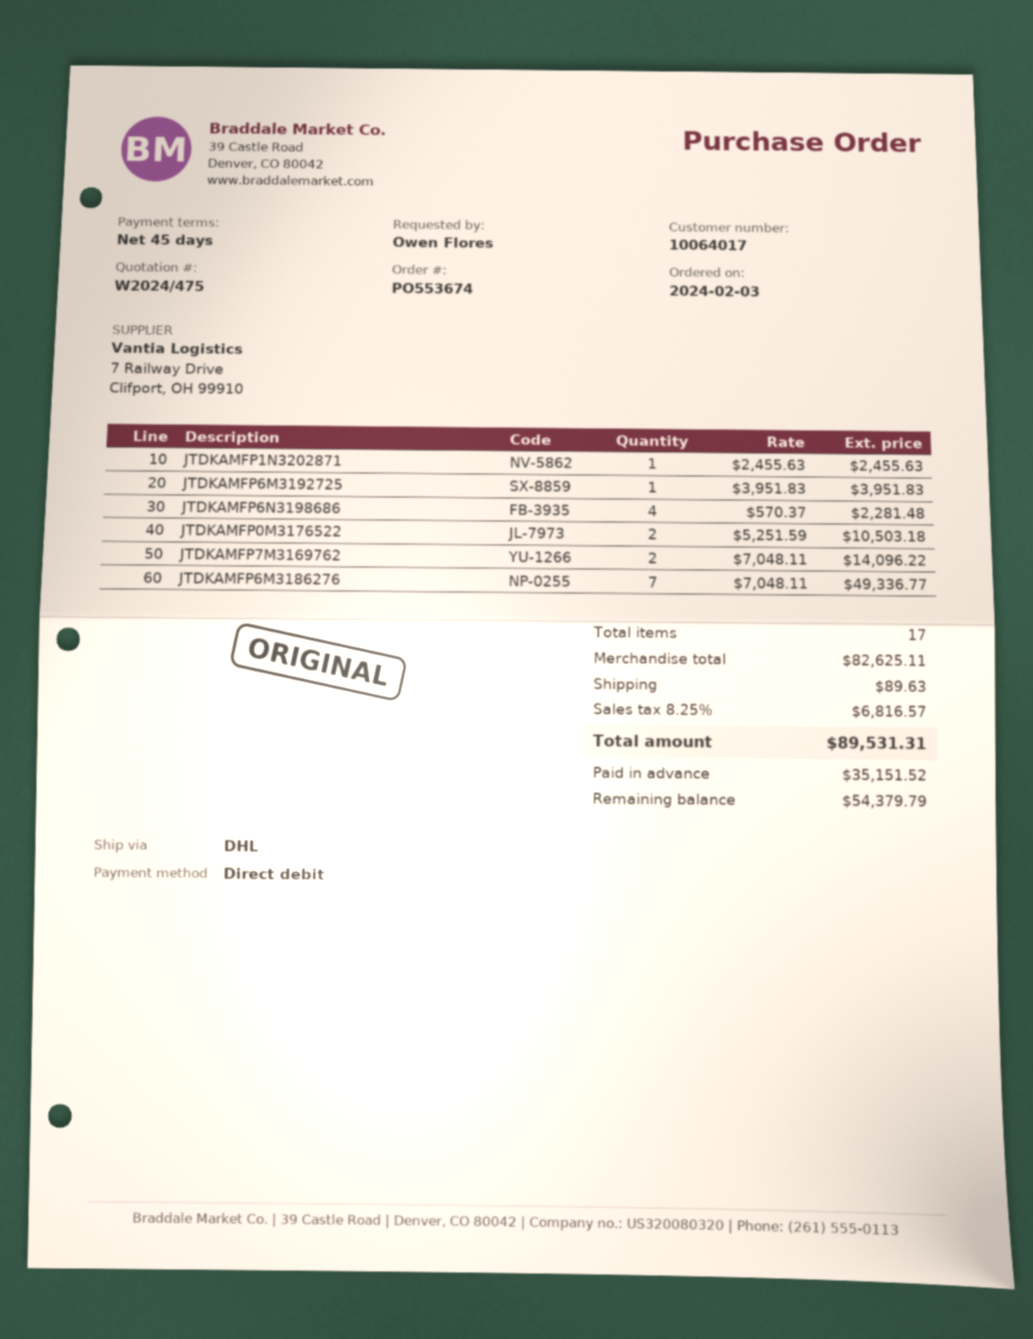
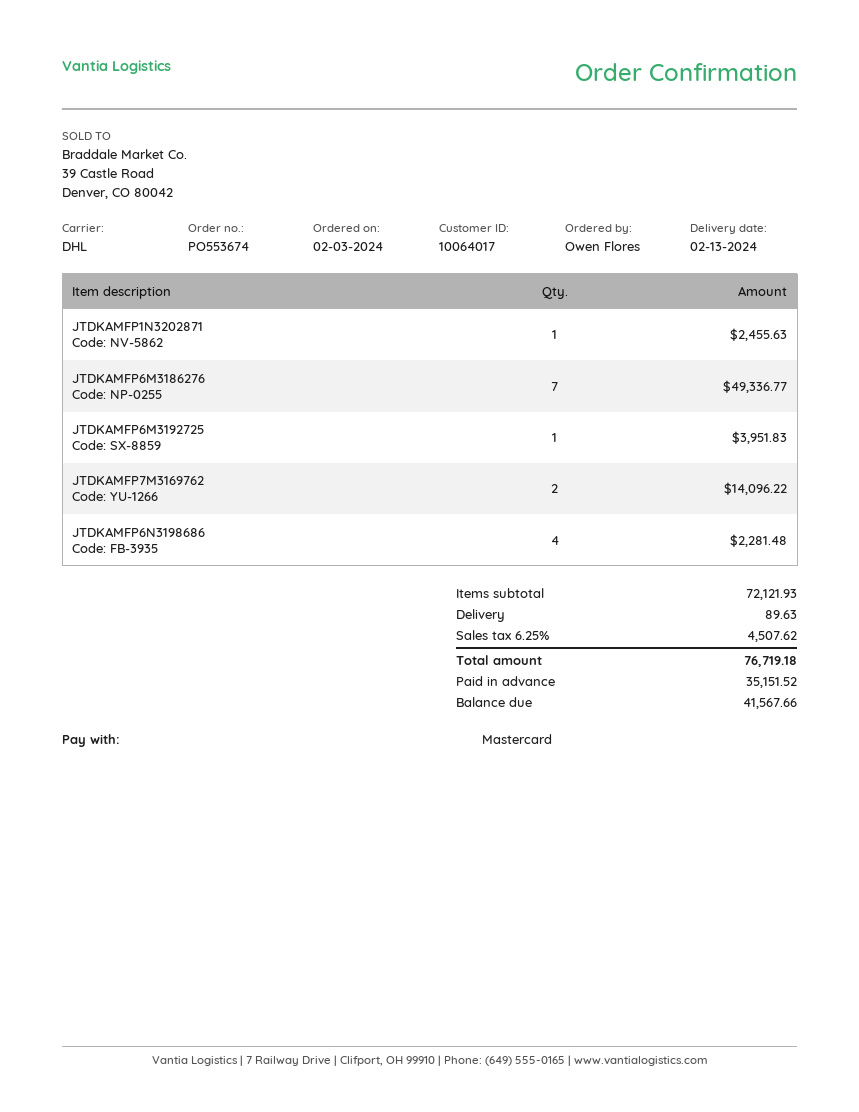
payment method: direct debit -> Mastercard
JTDKAMFP0M3176522: 2 for 10503.18 -> none
subtotal: 82625.11 -> 72121.93
tax: 8.25% = 6816.57 -> 6.25% = 4507.62
total: 89531.31 -> 76719.18
balance: 54379.79 -> 41567.66

